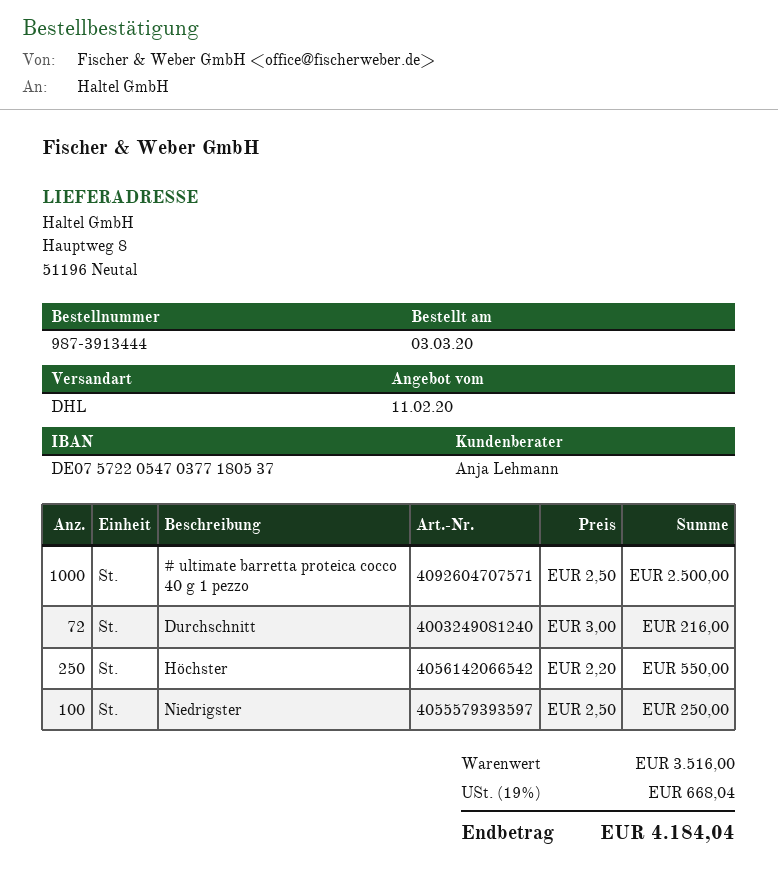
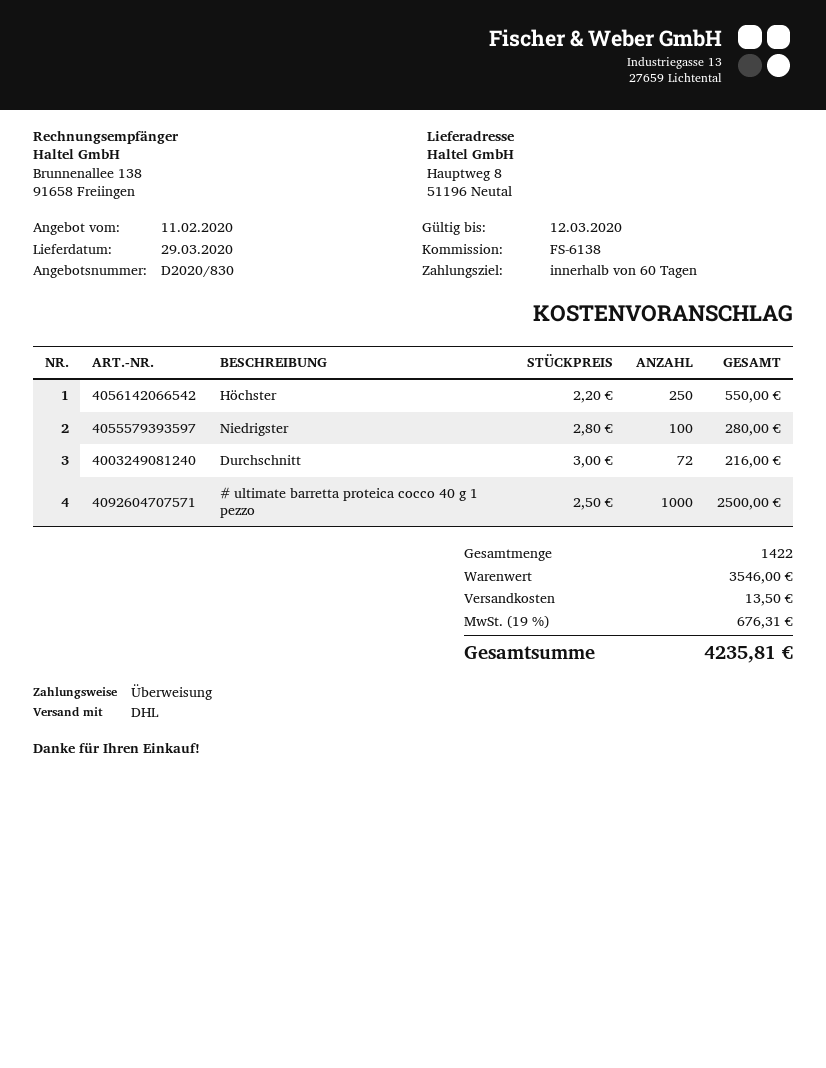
Niedrigster: 100 x 2.50 = 250.00 -> 100 x 2.80 = 280.00
subtotal: 3516.00 -> 3546.00
shipping: none -> 13.50
tax: 19% = 668.04 -> 19% = 676.31
total: 4184.04 -> 4235.81

